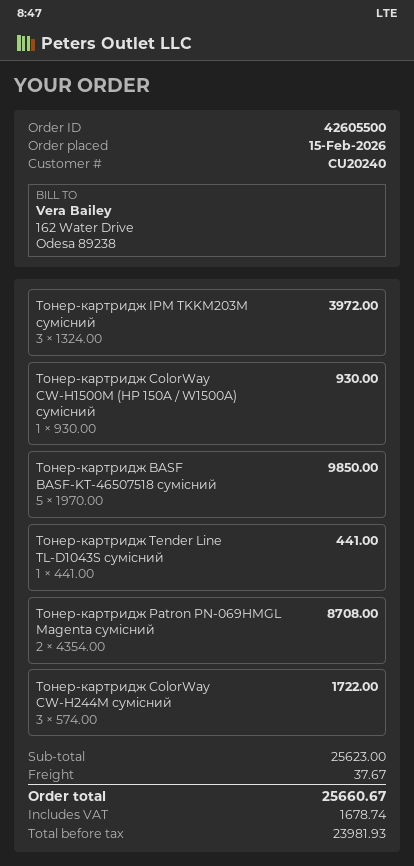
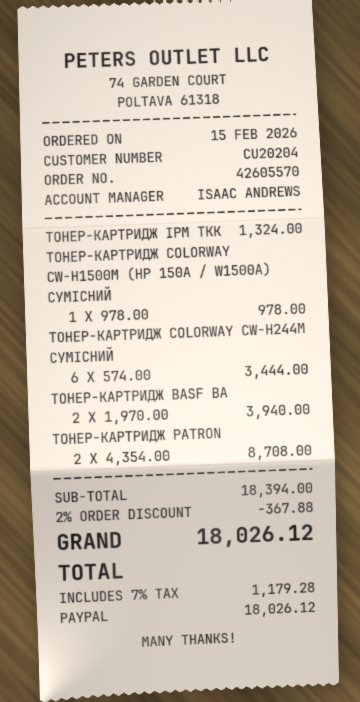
order number: 42605500 -> 42605570
customer number: CU20240 -> CU20204
Тонер-картридж IPM TKKM203M сумісний: 3 x 1324.00 = 3972.00 -> 1 x 1324.00 = 1324.00
Тонер-картридж ColorWay CW-H1500M (HP 150A / W1500A) сумісний: 1 x 930.00 = 930.00 -> 1 x 978.00 = 978.00
Тонер-картридж BASF BASF-KT-46507518 сумісний: 5 x 1970.00 = 9850.00 -> 2 x 1970.00 = 3940.00
Тонер-картридж Tender Line TL-D1043S сумісний: 1 x 441.00 = 441.00 -> none
Тонер-картридж ColorWay CW-H244M сумісний: 3 x 574.00 = 1722.00 -> 6 x 574.00 = 3444.00
subtotal: 25623.00 -> 18394.00
discount: none -> 2% = 367.88
shipping: 37.67 -> none
tax: 1678.74 -> 1179.28
total: 25660.67 -> 18026.12

